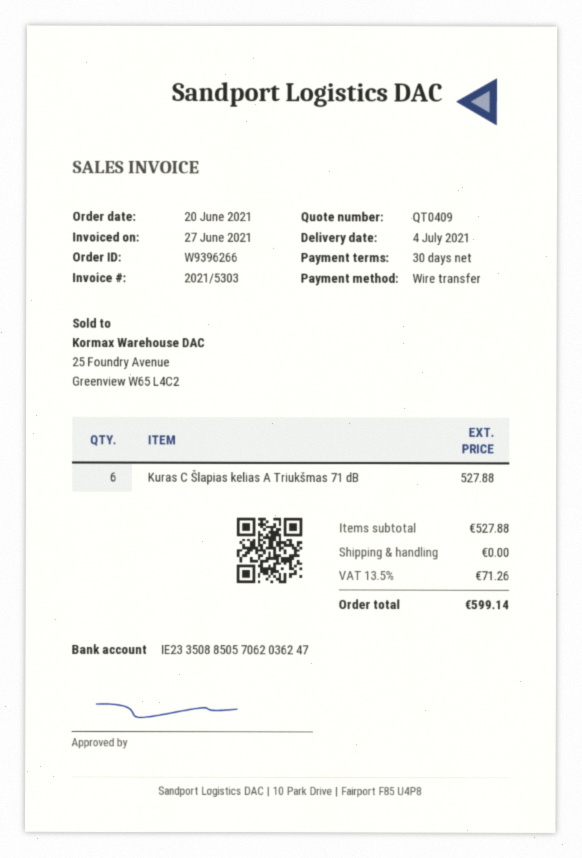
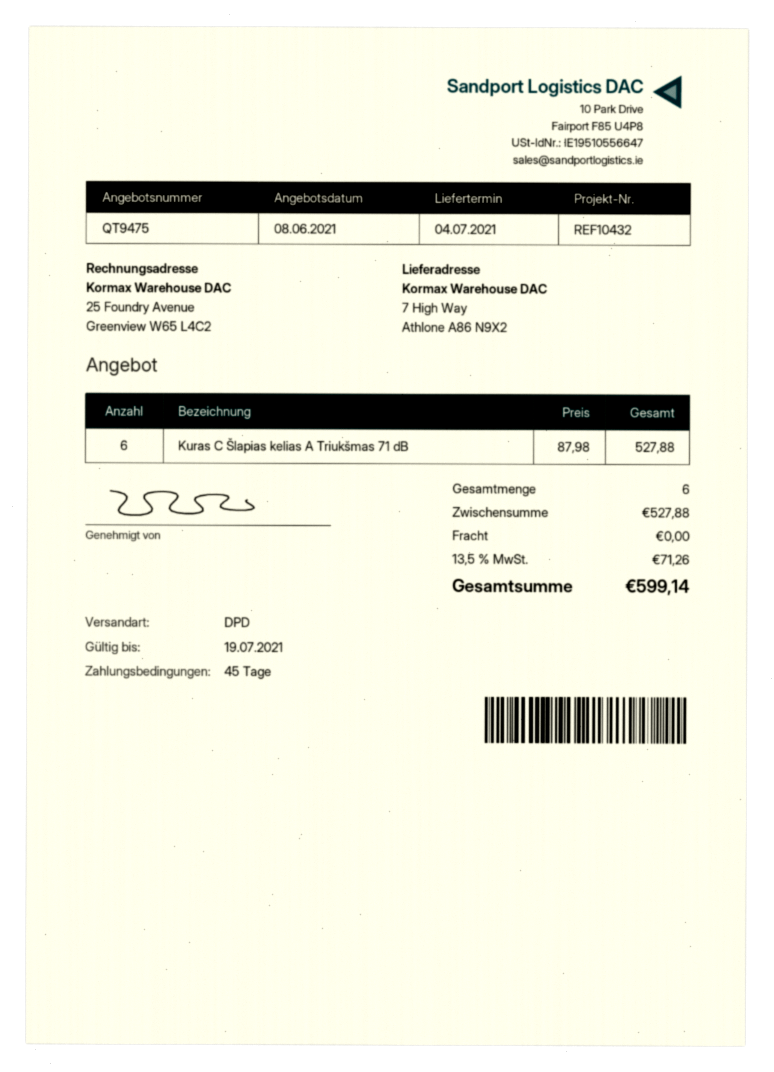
quote number: QT0409 -> QT9475
payment terms: 30 days -> 45 days

